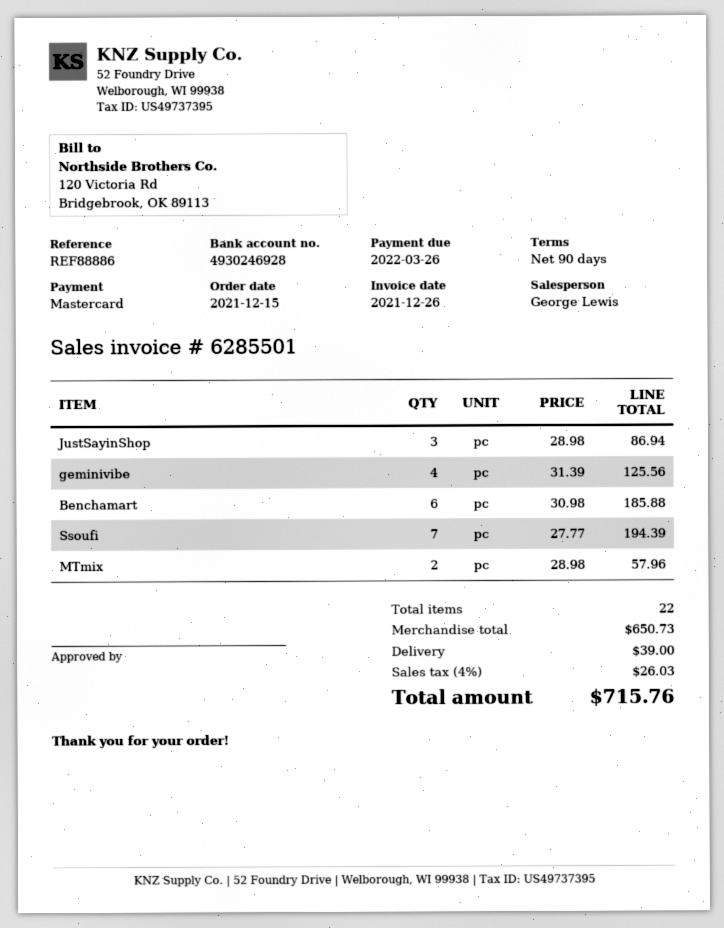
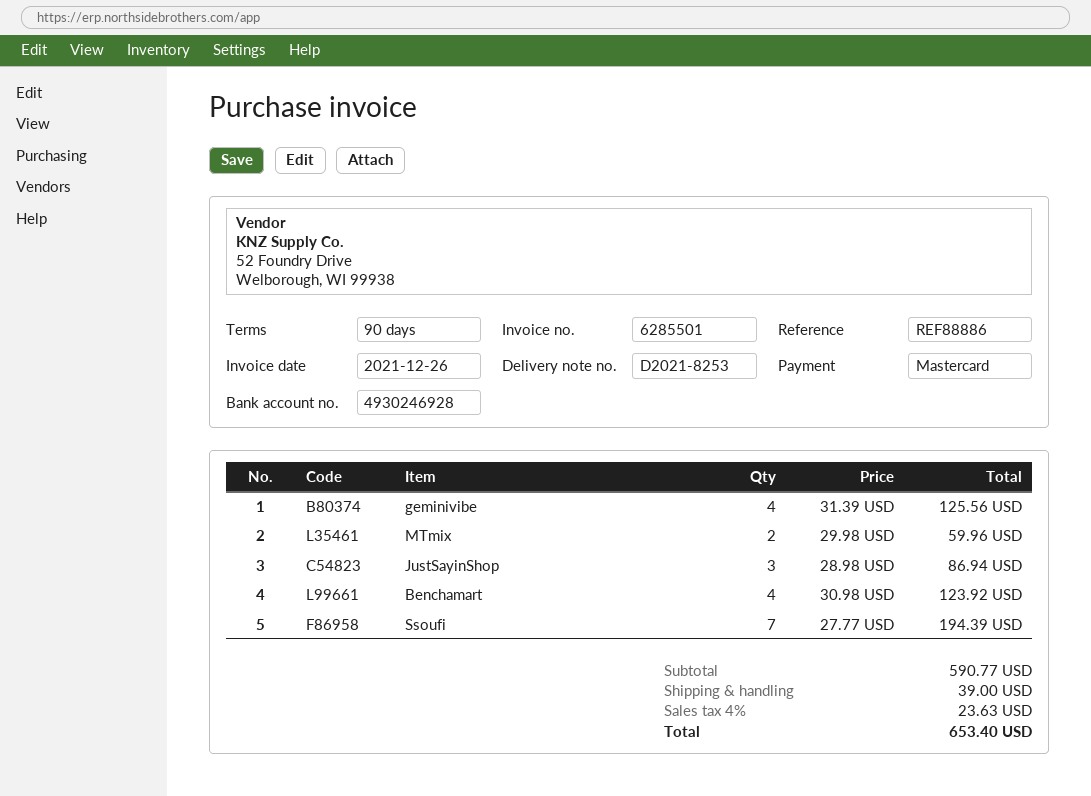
Benchamart: 6 x 30.98 = 185.88 -> 4 x 30.98 = 123.92
MTmix: 2 x 28.98 = 57.96 -> 2 x 29.98 = 59.96
subtotal: 650.73 -> 590.77
tax: 4% = 26.03 -> 4% = 23.63
total: 715.76 -> 653.40

